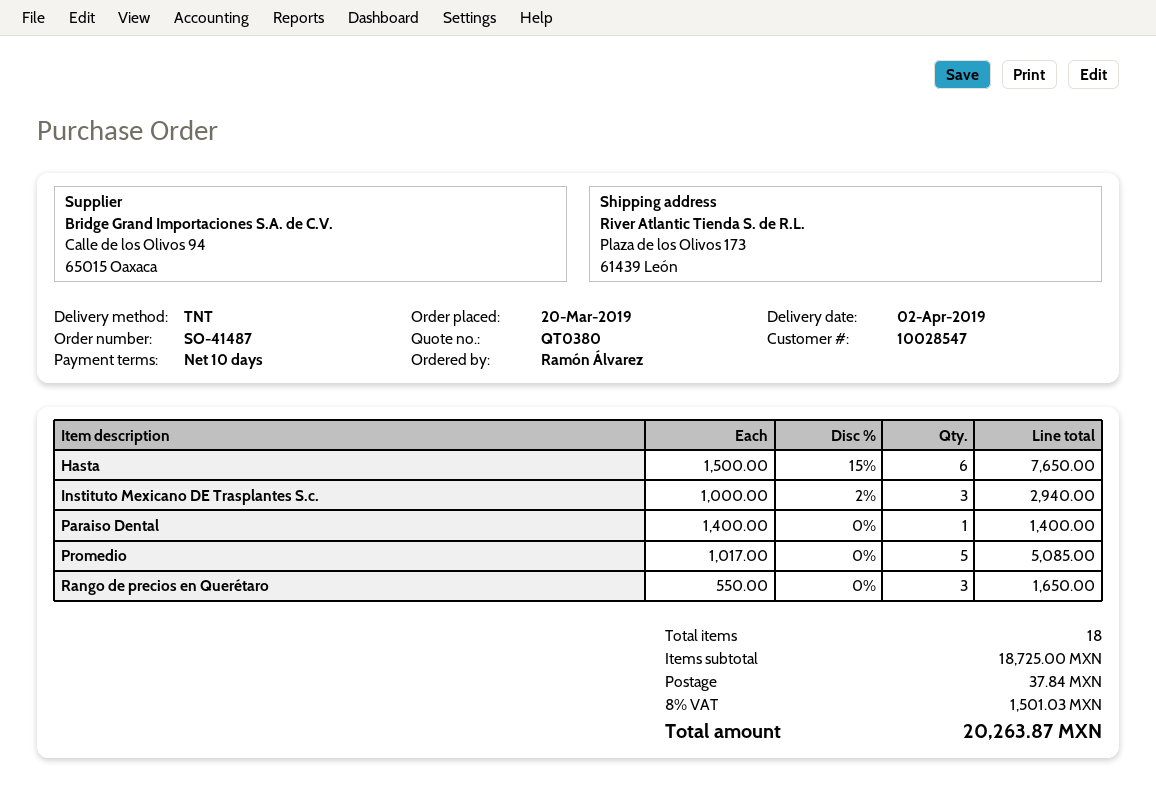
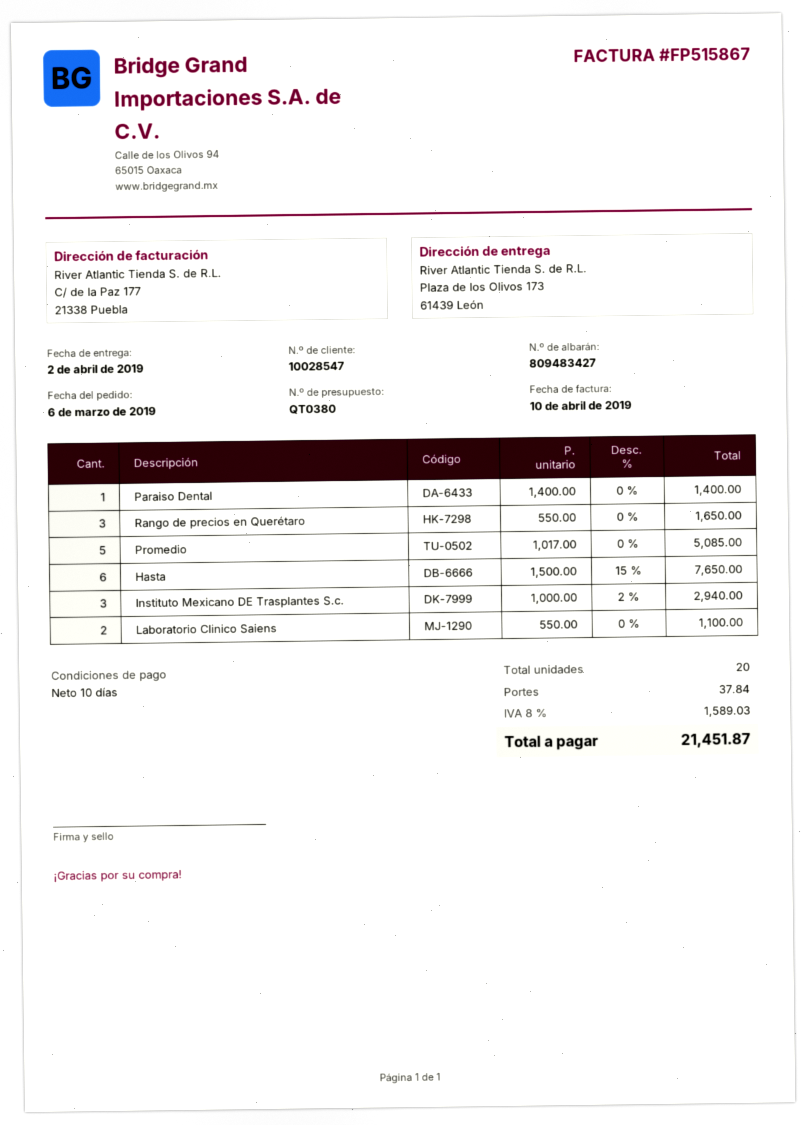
order date: 2019-03-20 -> 2019-03-06
Laboratorio Clinico Saiens: none -> 2 x 550.00 = 1100.00
total quantity: 18 -> 20
tax: 8% = 1501.03 -> 8% = 1589.03
total: 20263.87 -> 21451.87

